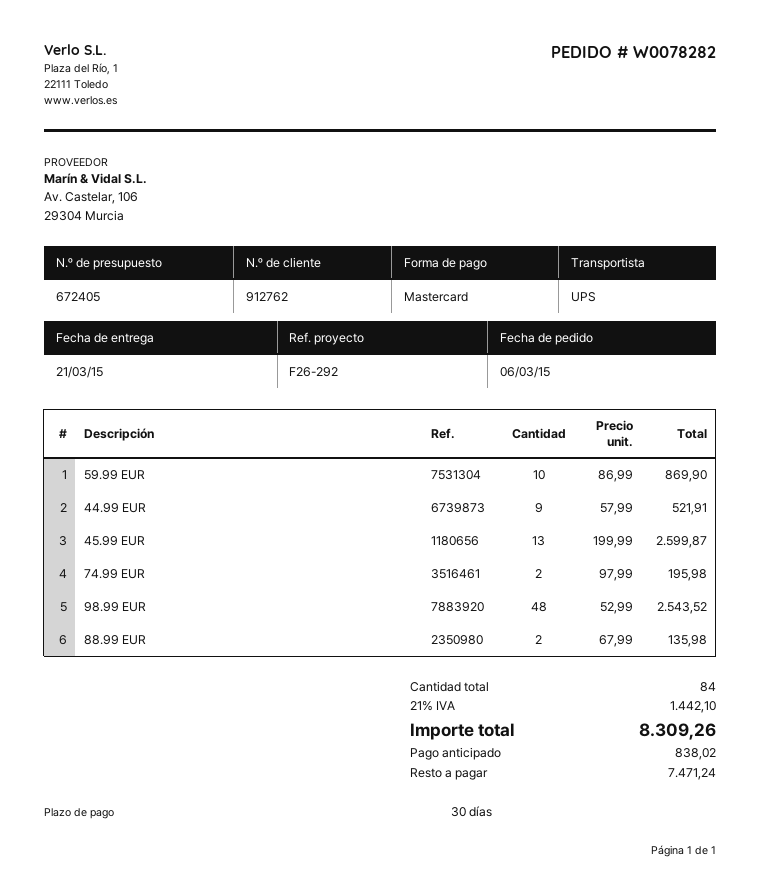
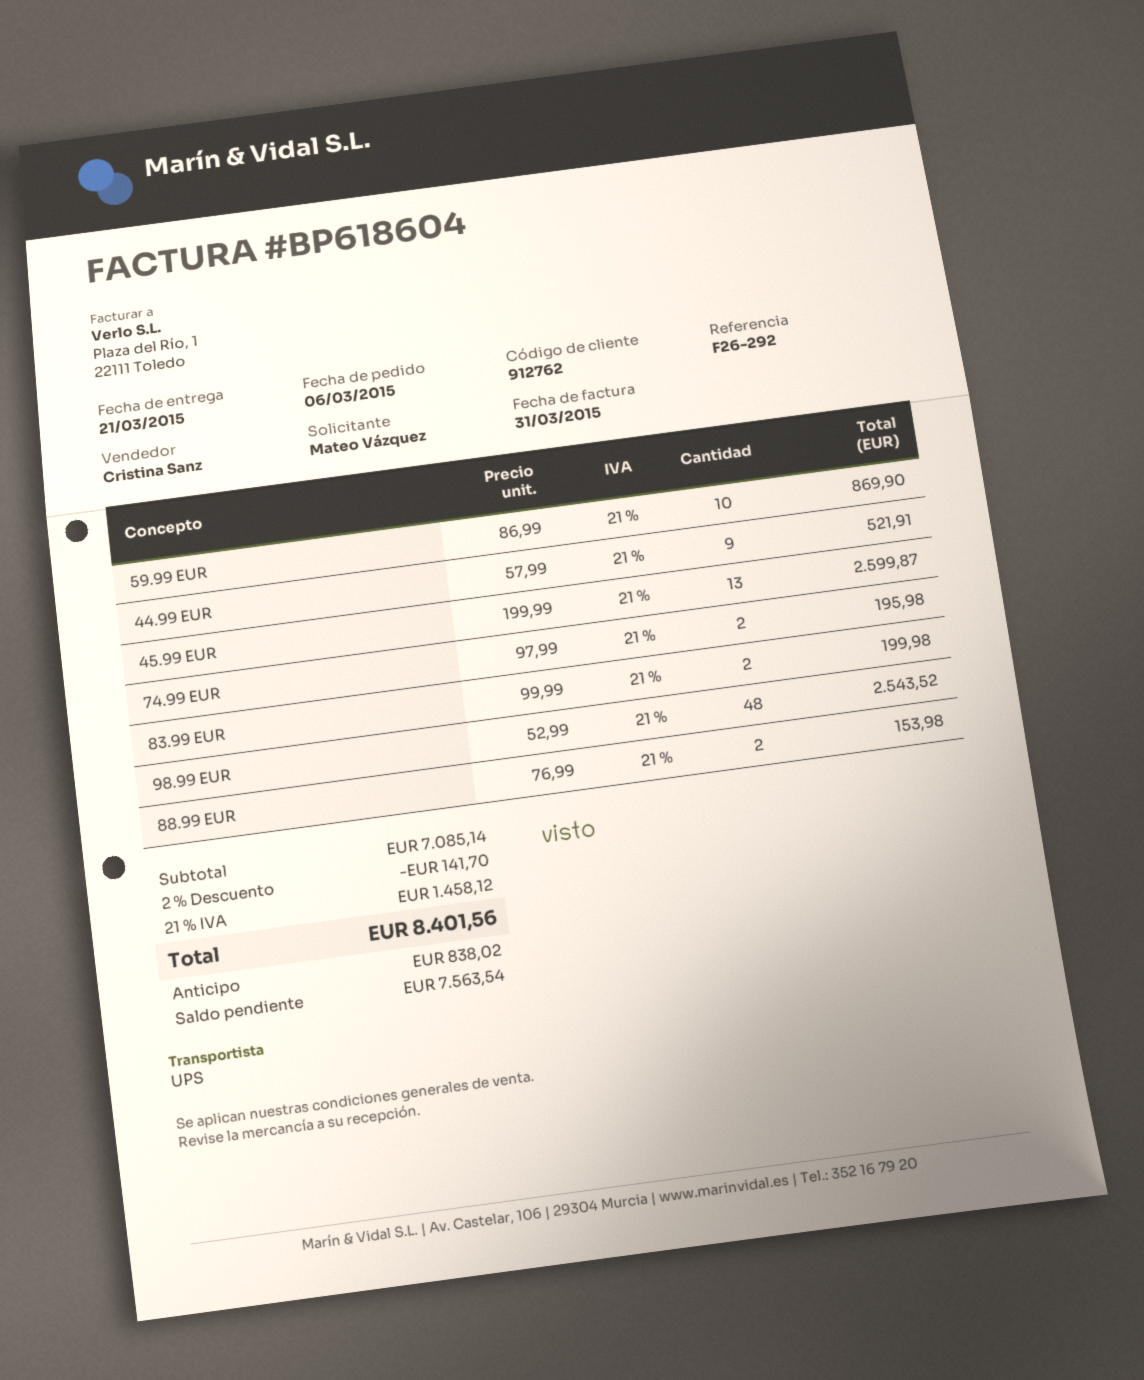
88.99 EUR: 2 x 67.99 = 135.98 -> 2 x 76.99 = 153.98
83.99 EUR: none -> 2 x 99.99 = 199.98
discount: none -> 2% = 141.70
tax: 21% = 1442.10 -> 21% = 1458.12
total: 8309.26 -> 8401.56
balance: 7471.24 -> 7563.54

